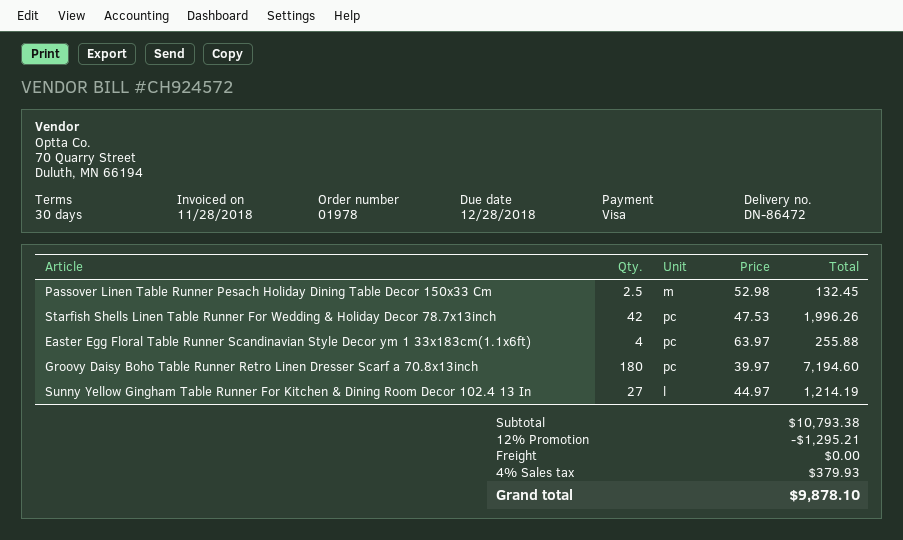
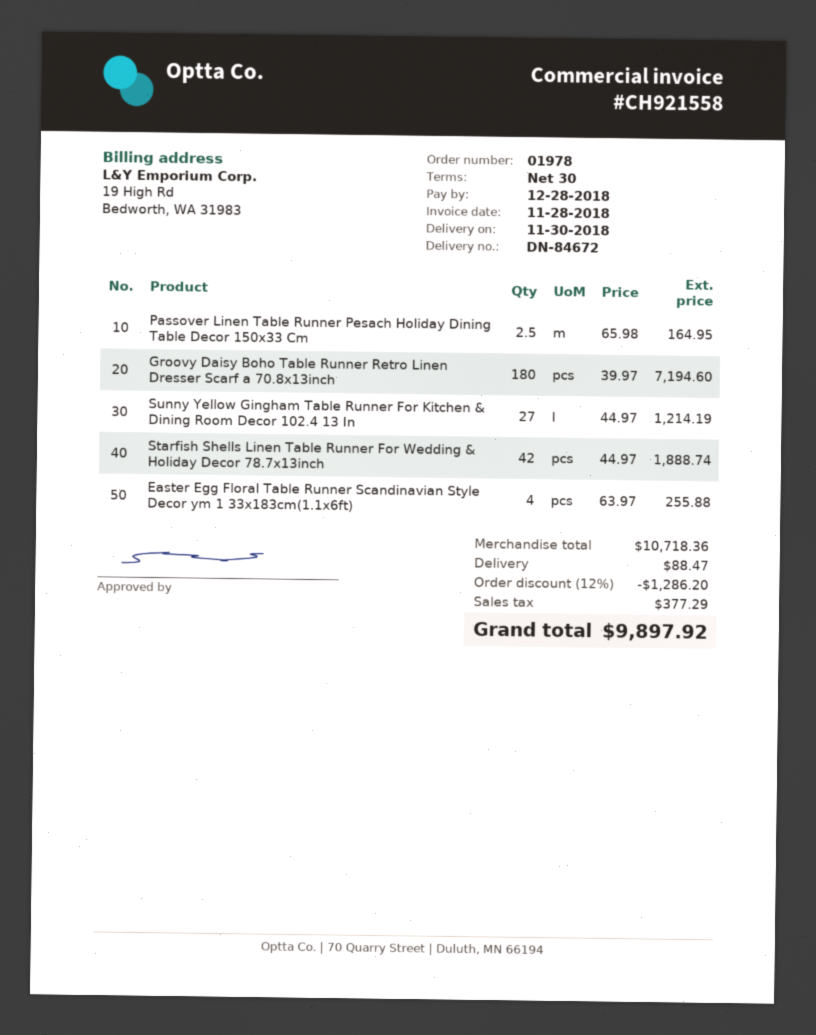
delivery note number: DN-86472 -> DN-84672
invoice number: CH924572 -> CH921558
Passover Linen Table Runner Pesach Holiday Dining Table Decor 150x33 Cm: 2.5 x 52.98 = 132.45 -> 2.5 x 65.98 = 164.95
Starfish Shells Linen Table Runner For Wedding & Holiday Decor 78.7x13inch: 42 x 47.53 = 1996.26 -> 42 x 44.97 = 1888.74
subtotal: 10793.38 -> 10718.36
discount: 12% = 1295.21 -> 12% = 1286.20
shipping: 0.00 -> 88.47
tax: 379.93 -> 377.29
total: 9878.10 -> 9897.92

